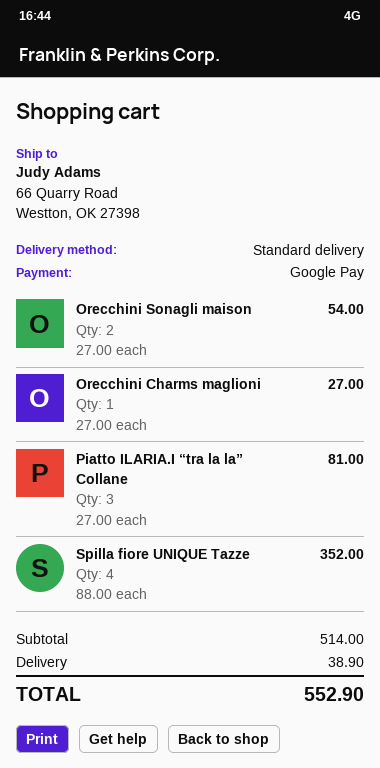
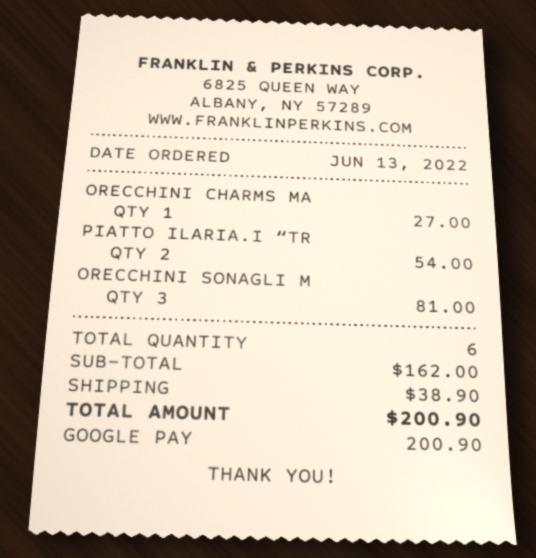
Orecchini Sonagli maison: 2 for 54.00 -> 3 for 81.00
Piatto ILARIA.I “tra la la” Collane: 3 for 81.00 -> 2 for 54.00
Spilla fiore UNIQUE Tazze: 4 for 352.00 -> none
subtotal: 514.00 -> 162.00
total: 552.90 -> 200.90

